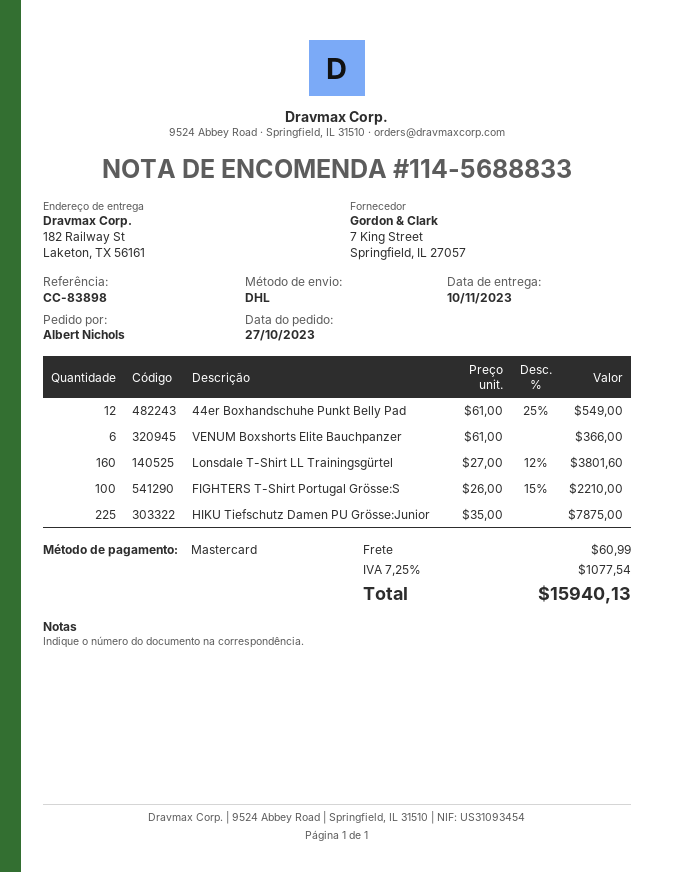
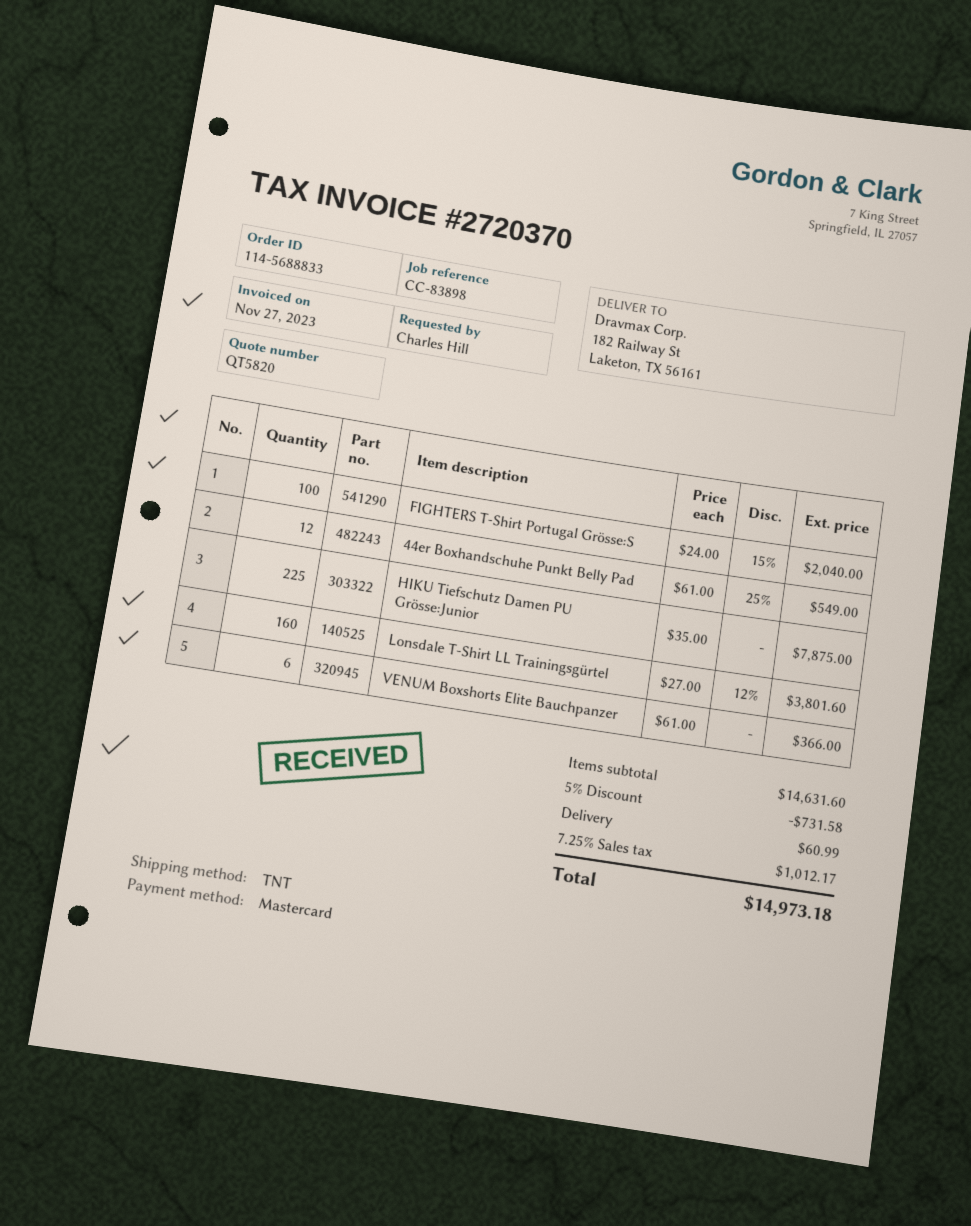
ordered by: Albert Nichols -> Charles Hill
shipping method: DHL -> TNT
FIGHTERS T-Shirt Portugal Grösse:S: 100 x 26.00 - 15% = 2210.00 -> 100 x 24.00 - 15% = 2040.00
discount: none -> 5% = 731.58
tax: 7.25% = 1077.54 -> 7.25% = 1012.17
total: 15940.13 -> 14973.18

